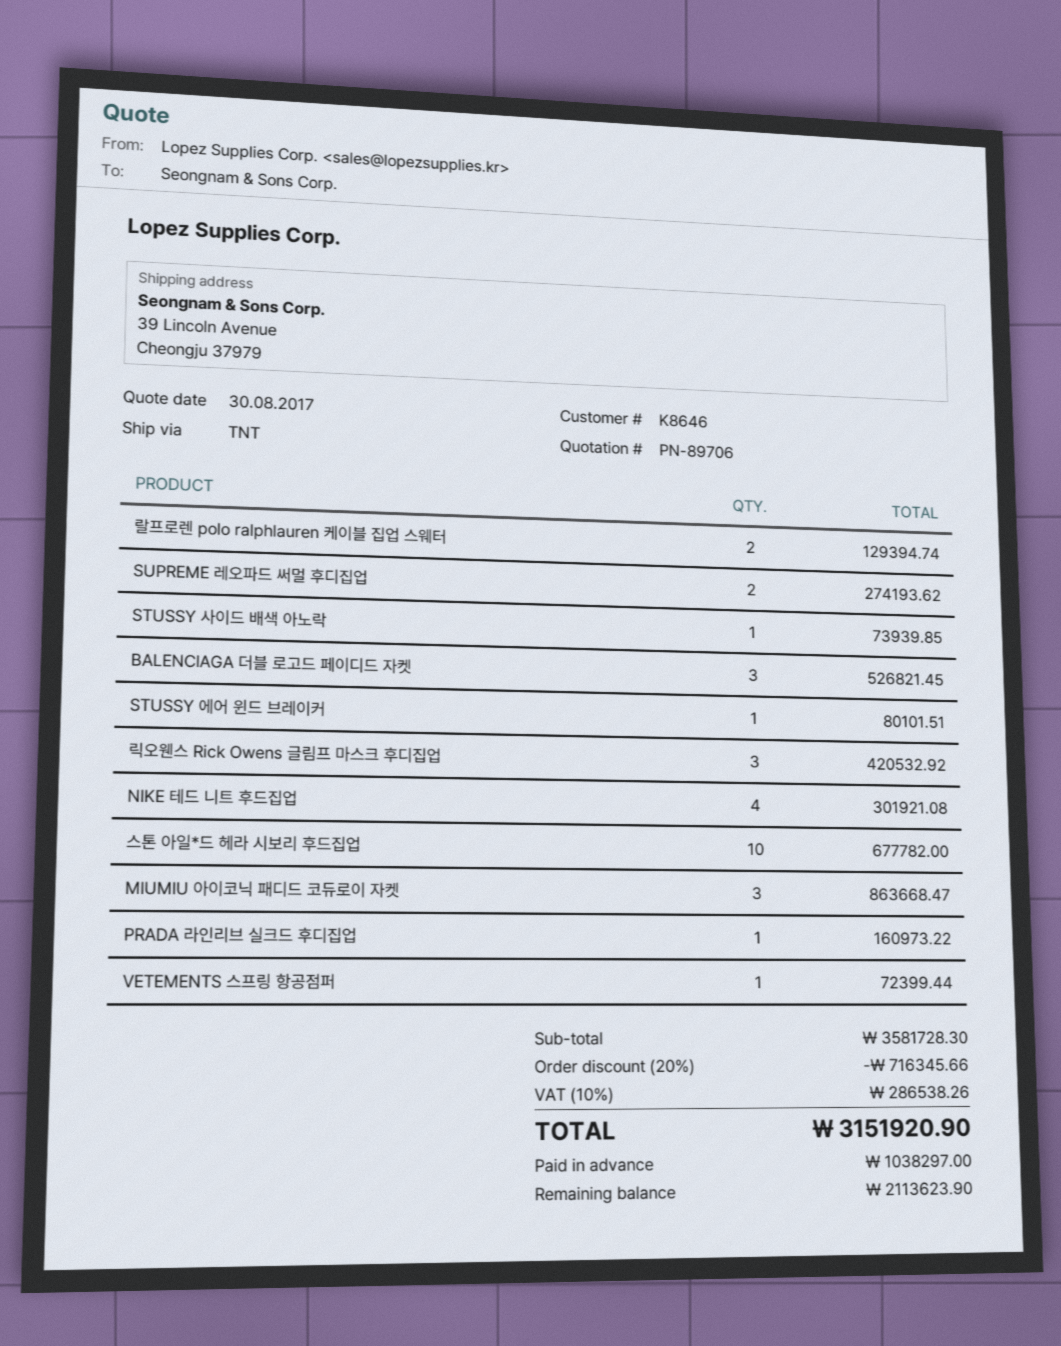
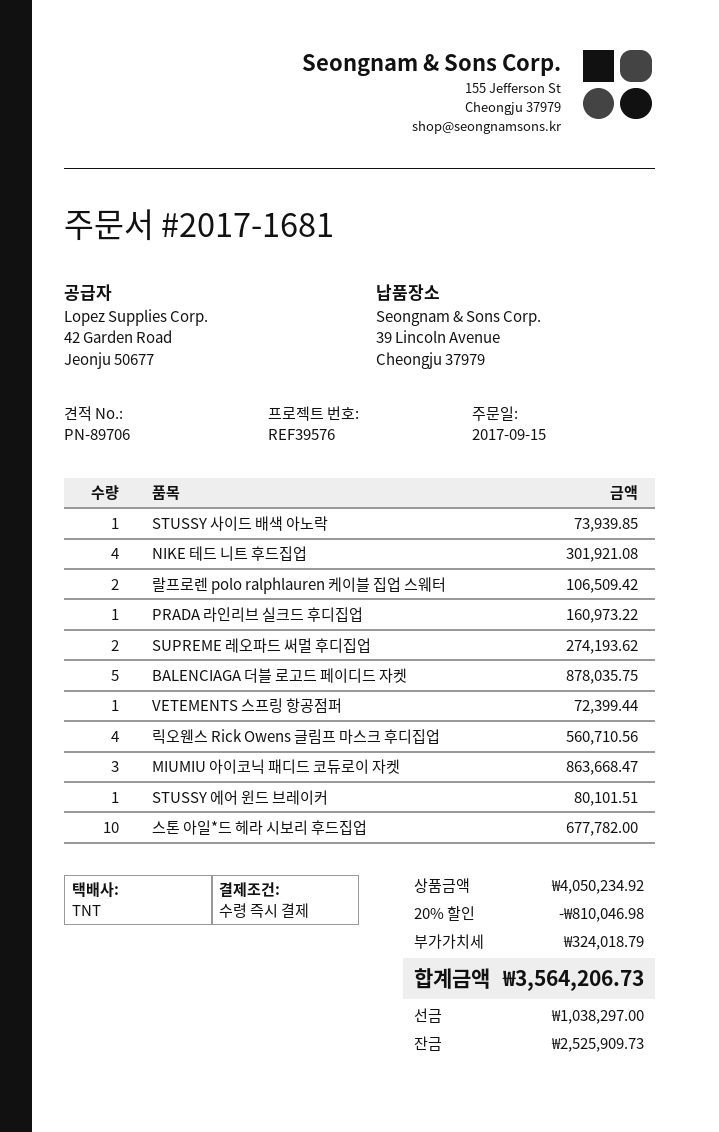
랄프로렌 polo ralphlauren 케이블 집업 스웨터: 2 for 129394.74 -> 2 for 106509.42
BALENCIAGA 더블 로고드 페이디드 자켓: 3 for 526821.45 -> 5 for 878035.75
릭오웬스 Rick Owens 글림프 마스크 후디집업: 3 for 420532.92 -> 4 for 560710.56
subtotal: 3581728.30 -> 4050234.92
discount: 20% = 716345.66 -> 20% = 810046.98
tax: 286538.26 -> 324018.79
total: 3151920.90 -> 3564206.73
balance: 2113623.90 -> 2525909.73

